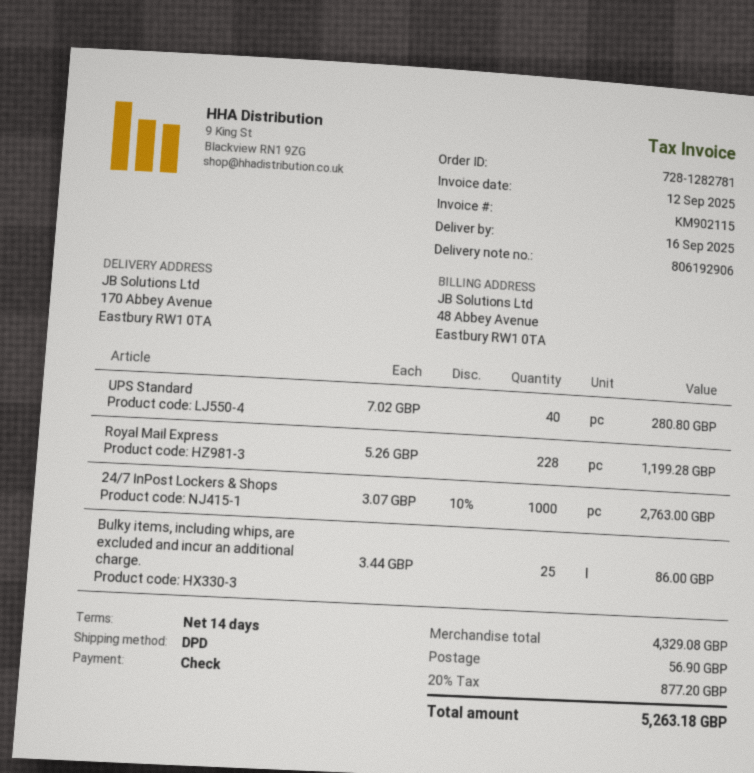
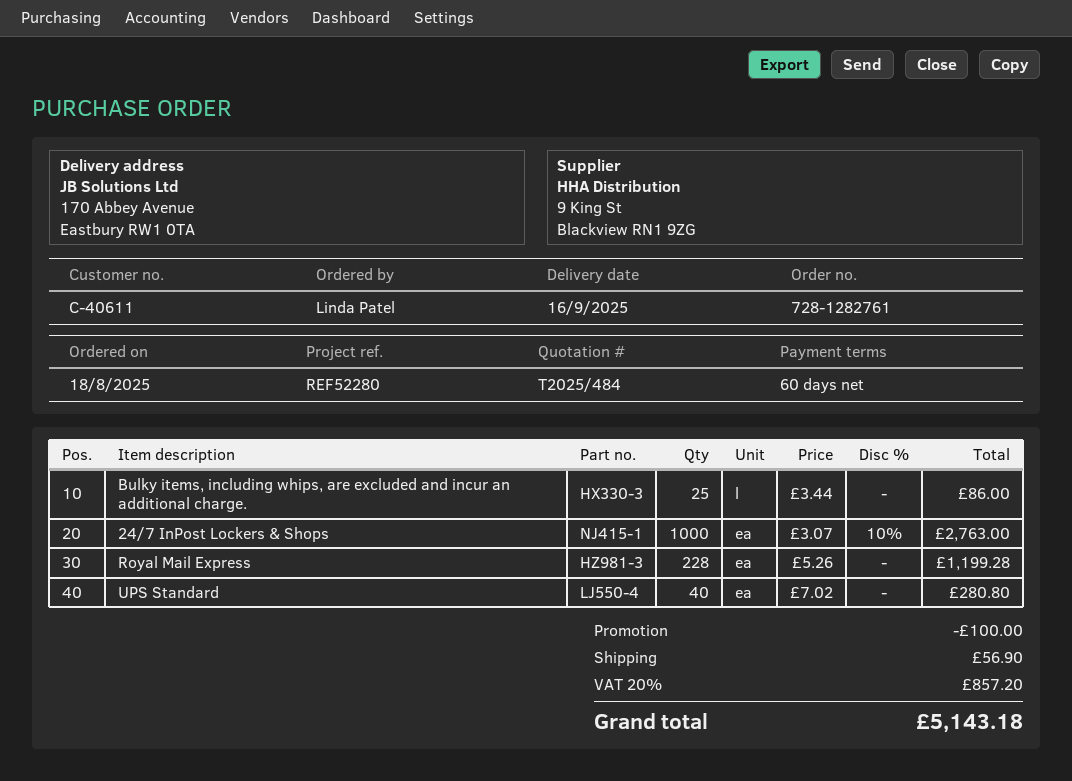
order number: 728-1282781 -> 728-1282761
payment terms: 14 days -> 60 days
discount: none -> 100.00
tax: 20% = 877.20 -> 20% = 857.20
total: 5263.18 -> 5143.18

